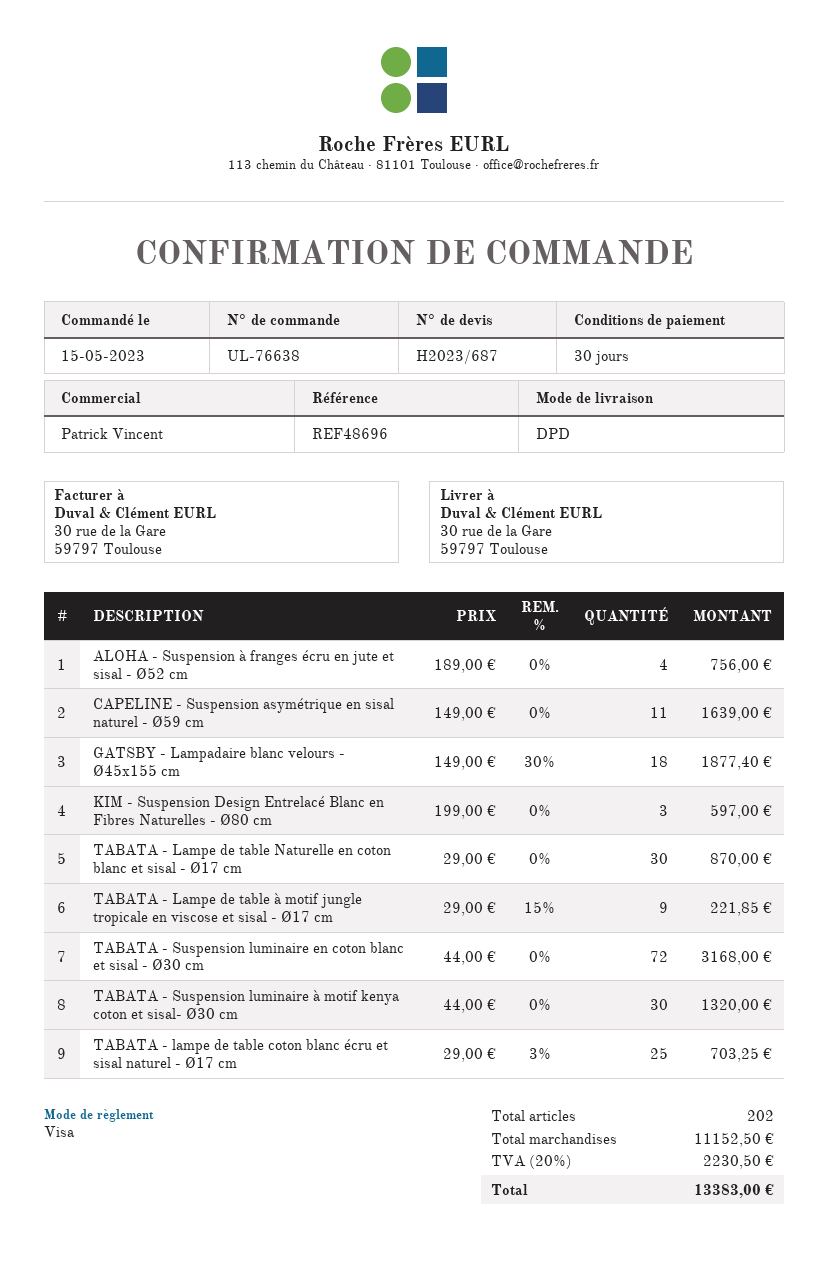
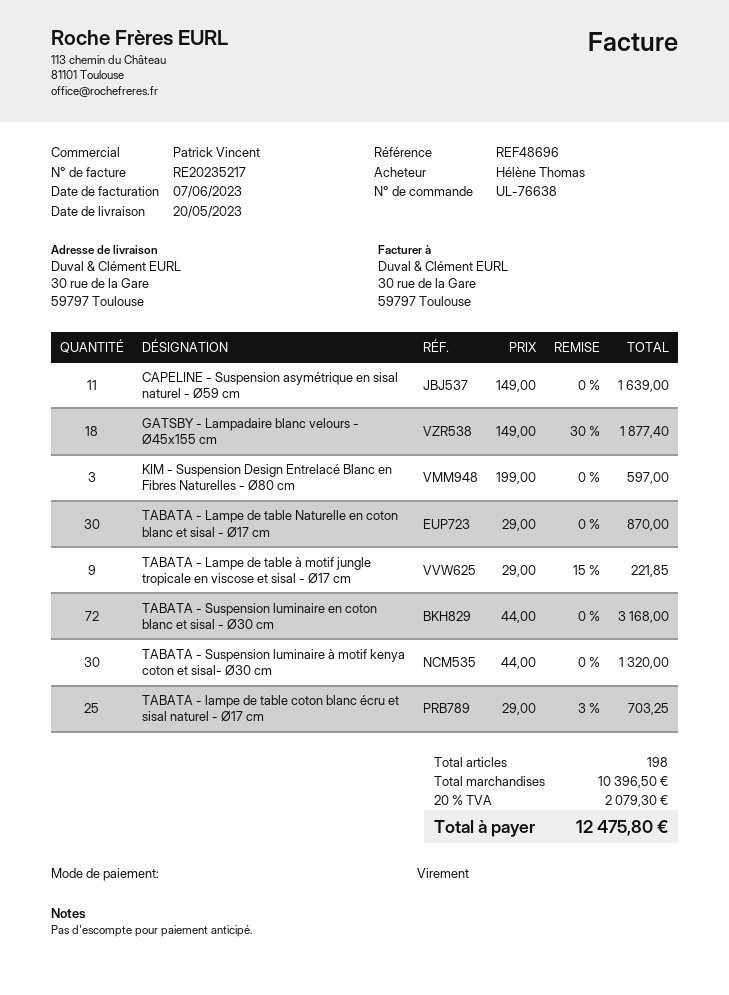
payment method: Visa -> bank transfer
ALOHA - Suspension à franges écru en jute et sisal - Ø52 cm: 4 x 189.00 = 756.00 -> none
total quantity: 202 -> 198
subtotal: 11152.50 -> 10396.50
tax: 20% = 2230.50 -> 20% = 2079.30
total: 13383.00 -> 12475.80

